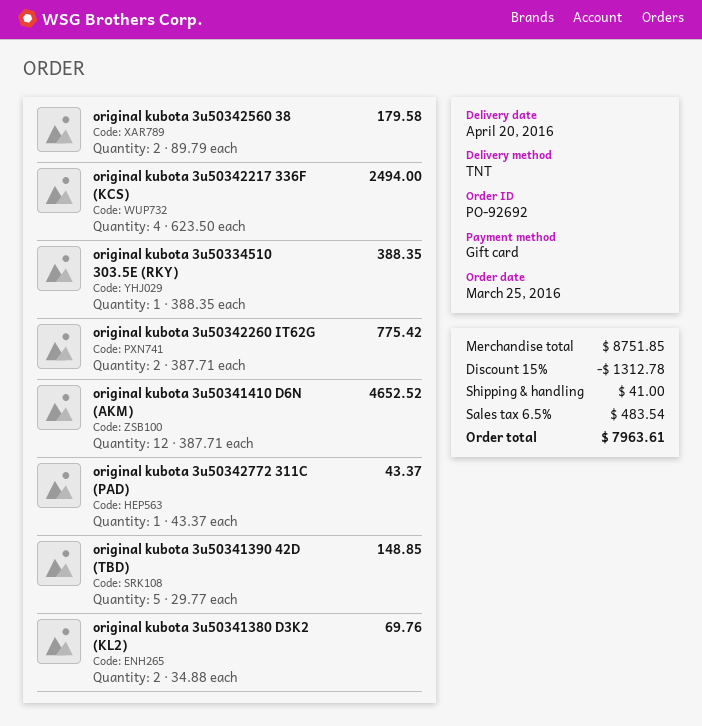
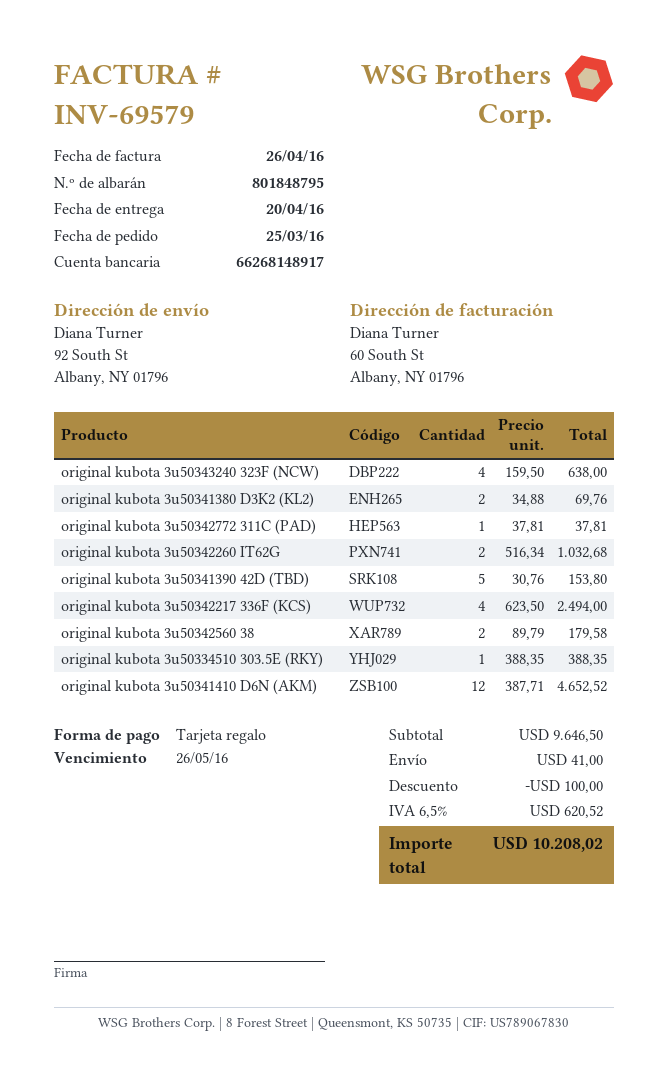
original kubota 3u50342260 IT62G: 2 x 387.71 = 775.42 -> 2 x 516.34 = 1032.68
original kubota 3u50342772 311C (PAD): 1 x 43.37 = 43.37 -> 1 x 37.81 = 37.81
original kubota 3u50341390 42D (TBD): 5 x 29.77 = 148.85 -> 5 x 30.76 = 153.80
original kubota 3u50343240 323F (NCW): none -> 4 x 159.50 = 638.00
subtotal: 8751.85 -> 9646.50
discount: 1312.78 -> 100.00
tax: 6.5% = 483.54 -> 6.5% = 620.52
total: 7963.61 -> 10208.02

